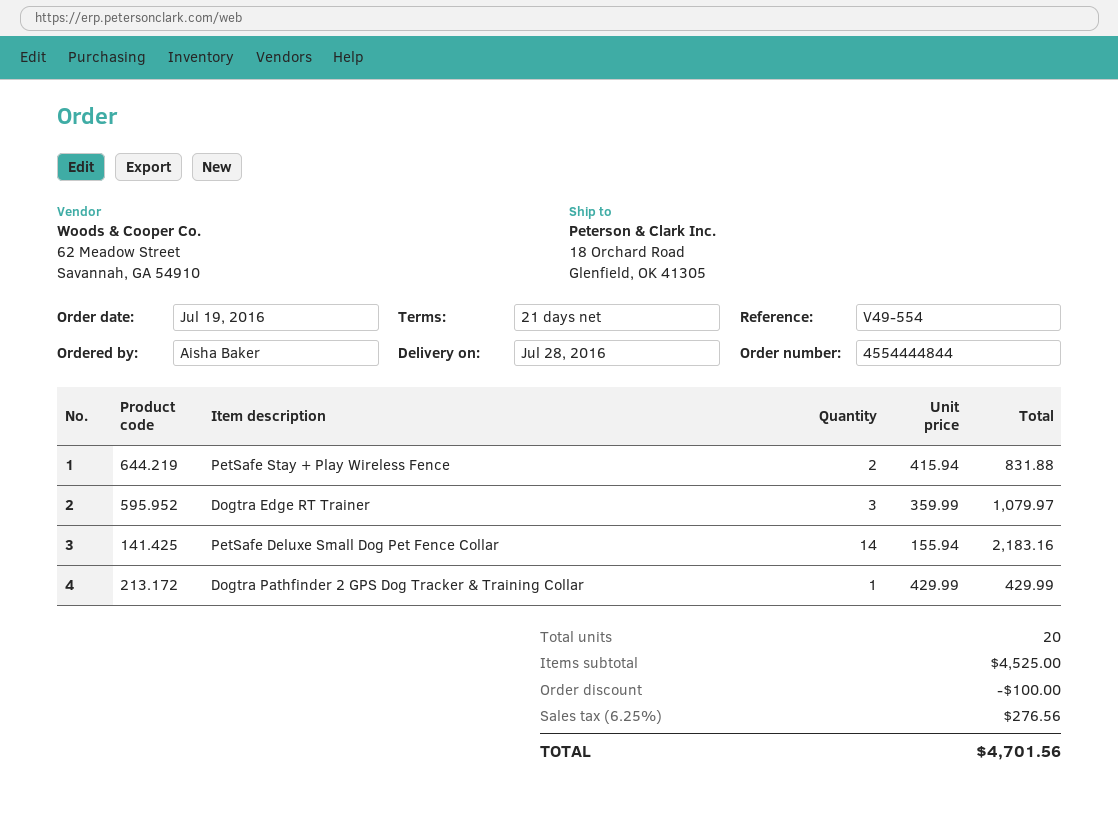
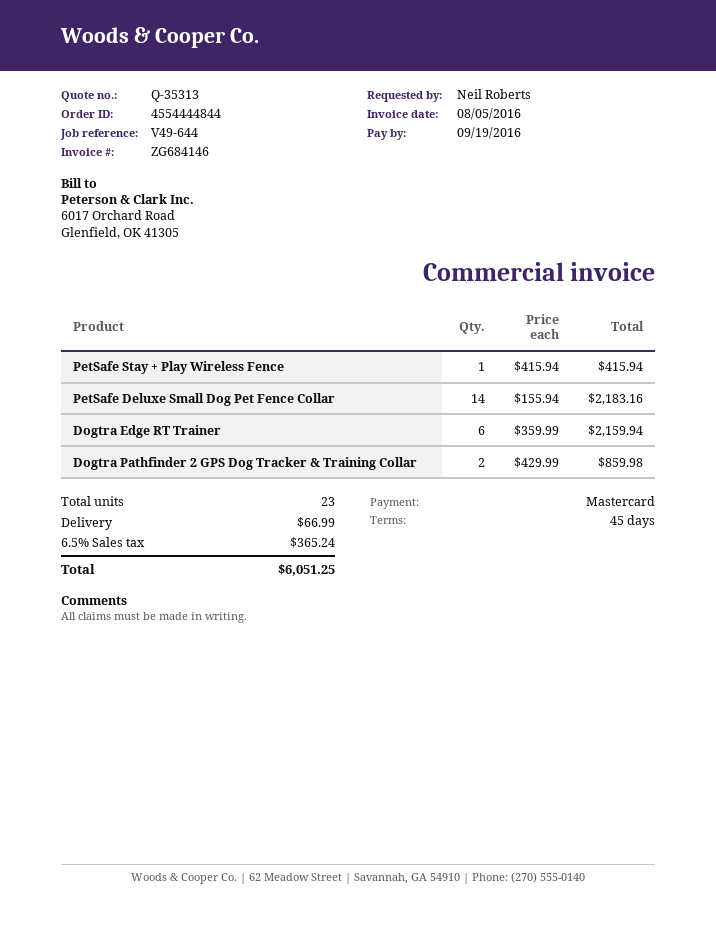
payment terms: 21 days -> 45 days
reference: V49-554 -> V49-644
ordered by: Aisha Baker -> Neil Roberts
PetSafe Stay + Play Wireless Fence: 2 x 415.94 = 831.88 -> 1 x 415.94 = 415.94
Dogtra Edge RT Trainer: 3 x 359.99 = 1079.97 -> 6 x 359.99 = 2159.94
Dogtra Pathfinder 2 GPS Dog Tracker & Training Collar: 1 x 429.99 = 429.99 -> 2 x 429.99 = 859.98
total quantity: 20 -> 23
discount: 100.00 -> none
shipping: none -> 66.99
tax: 6.25% = 276.56 -> 6.5% = 365.24
total: 4701.56 -> 6051.25

